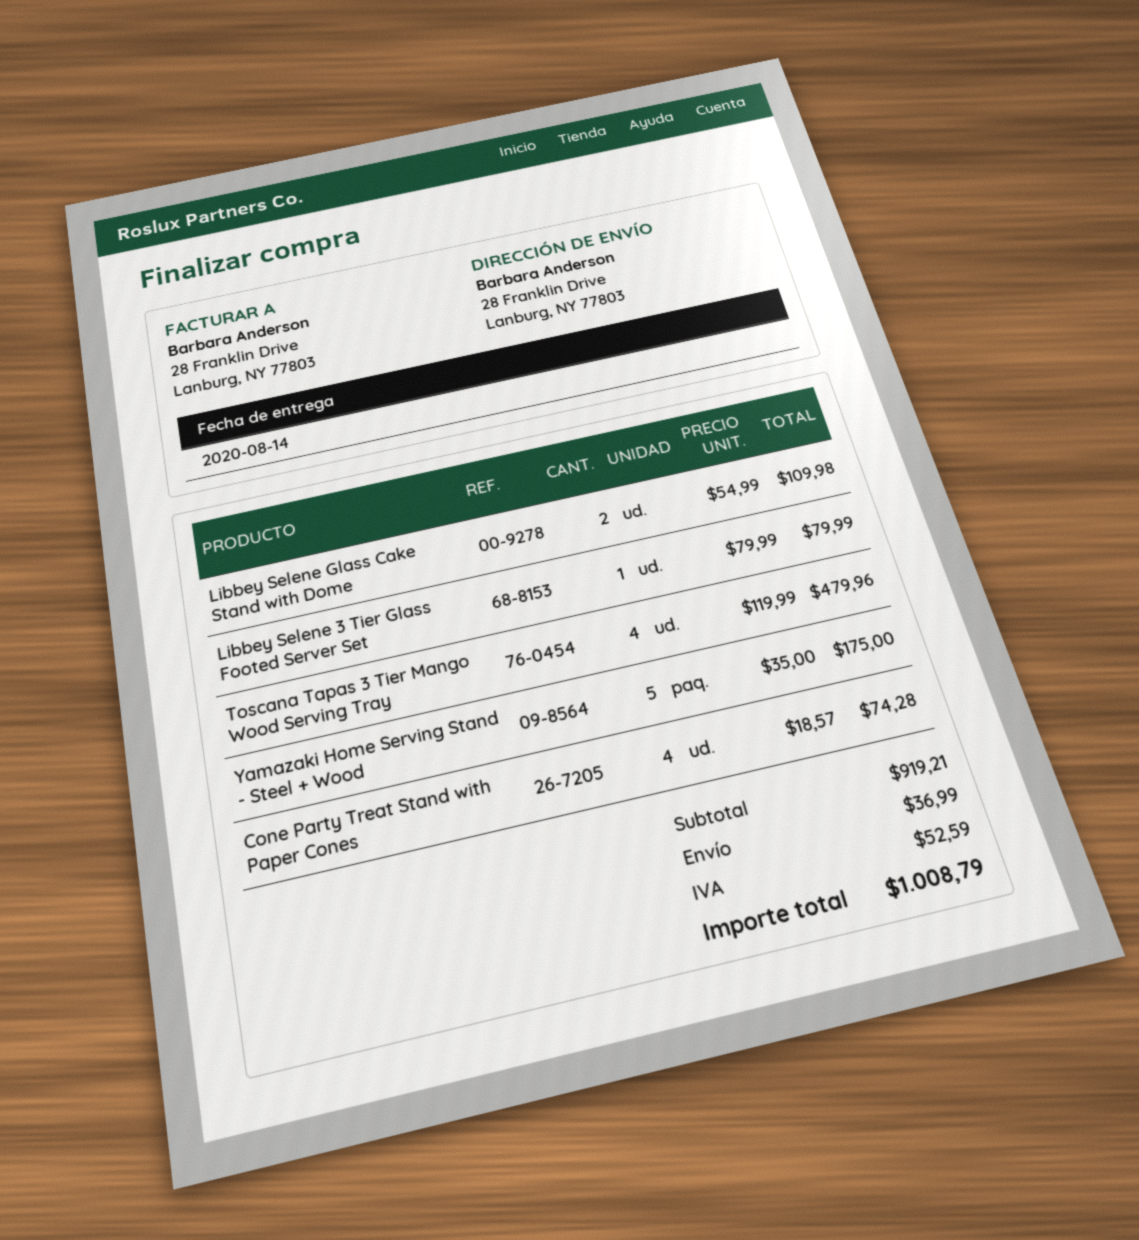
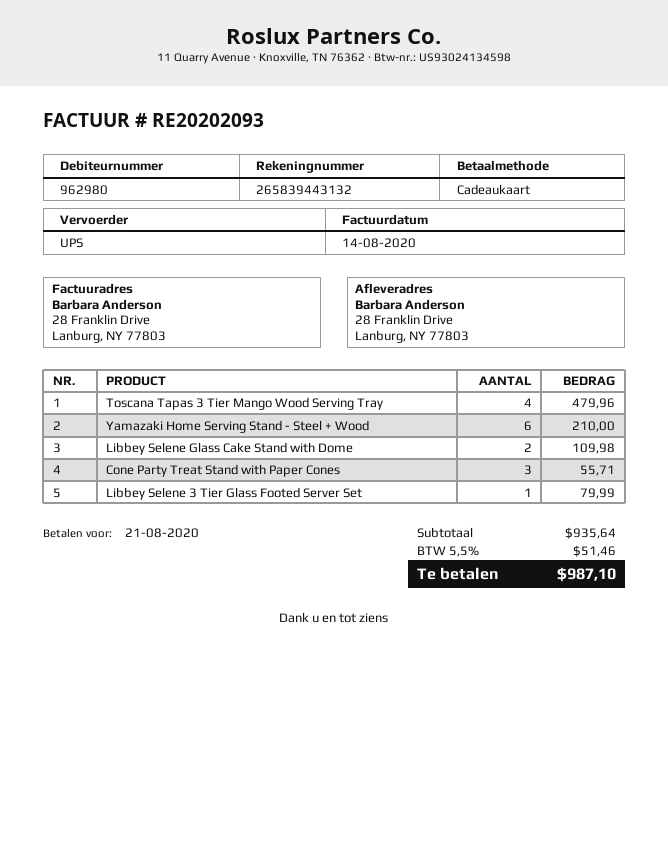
Yamazaki Home Serving Stand - Steel + Wood: 5 for 175.00 -> 6 for 210.00
Cone Party Treat Stand with Paper Cones: 4 for 74.28 -> 3 for 55.71
subtotal: 919.21 -> 935.64
shipping: 36.99 -> none
tax: 52.59 -> 51.46
total: 1008.79 -> 987.10

